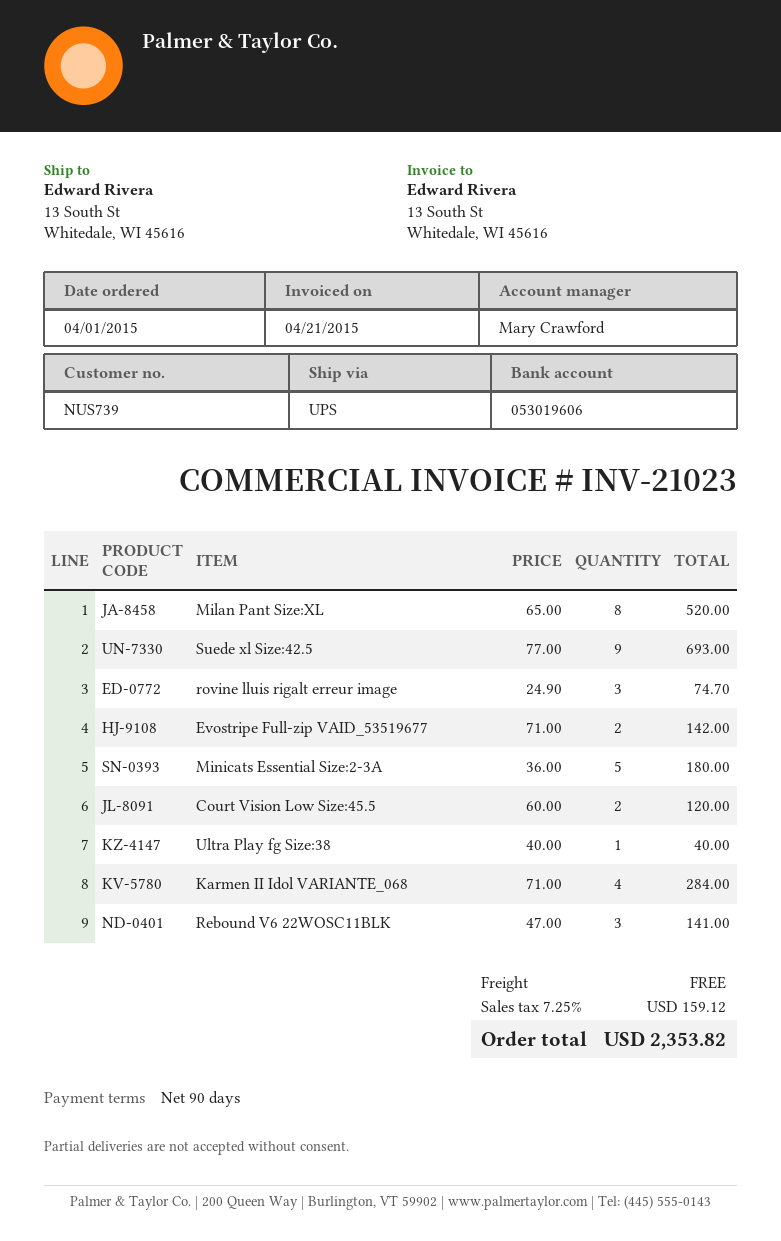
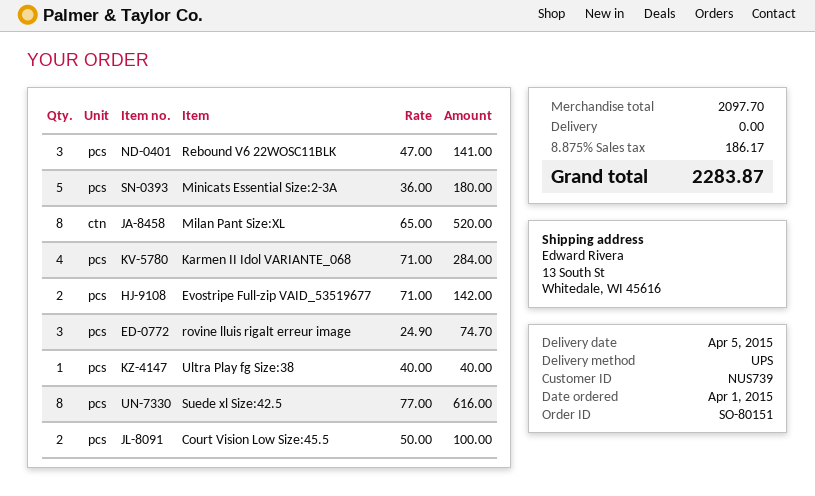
Suede xl Size:42.5: 9 x 77.00 = 693.00 -> 8 x 77.00 = 616.00
Court Vision Low Size:45.5: 2 x 60.00 = 120.00 -> 2 x 50.00 = 100.00
tax: 7.25% = 159.12 -> 8.875% = 186.17
total: 2353.82 -> 2283.87

